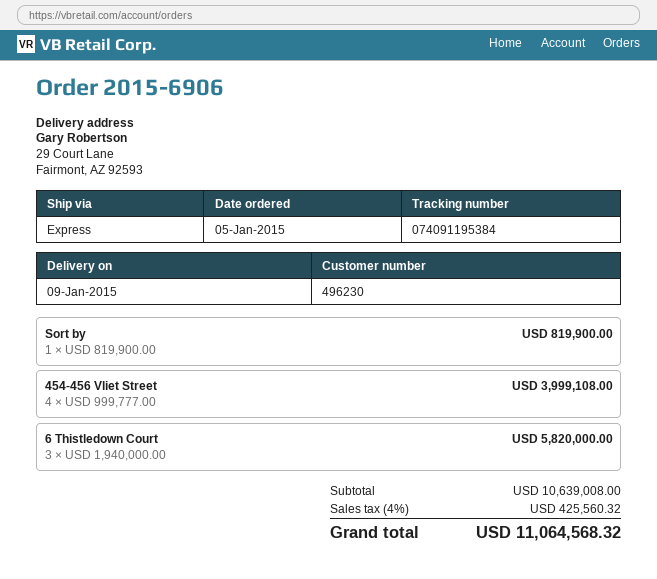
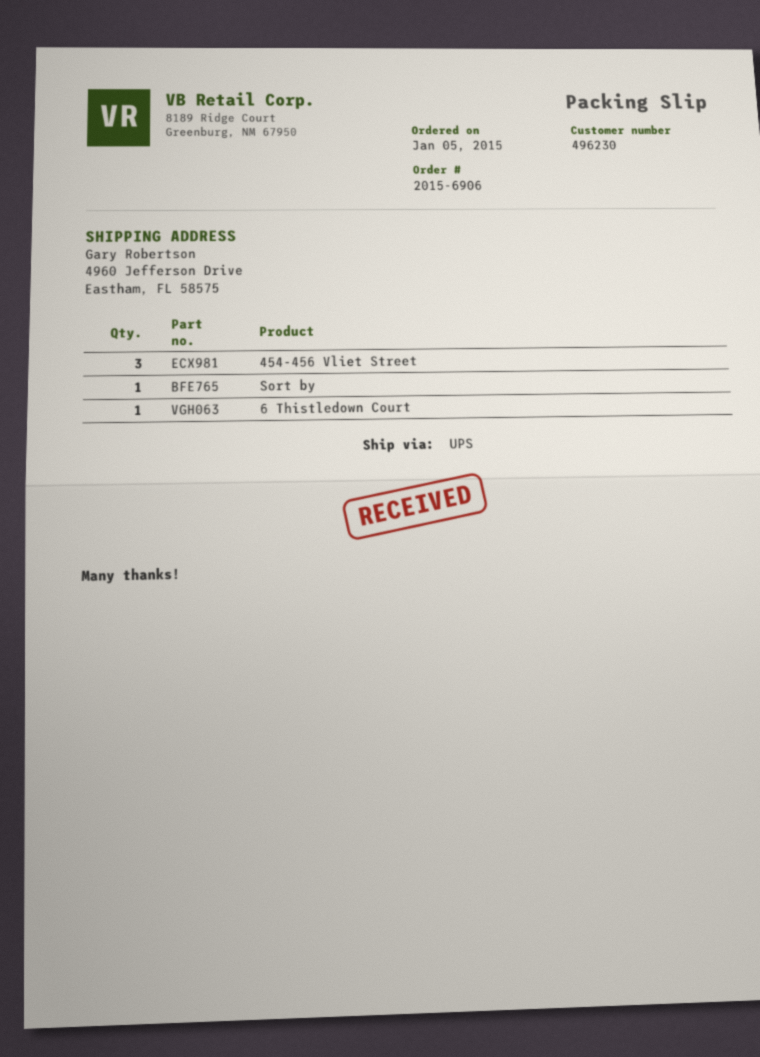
shipping method: express -> UPS
ship to: 29 Court Lane, Fairmont, AZ 92593 -> 4960 Jefferson Drive, Eastham, FL 58575
454-456 Vliet Street: 4 -> 3
6 Thistledown Court: 3 -> 1

